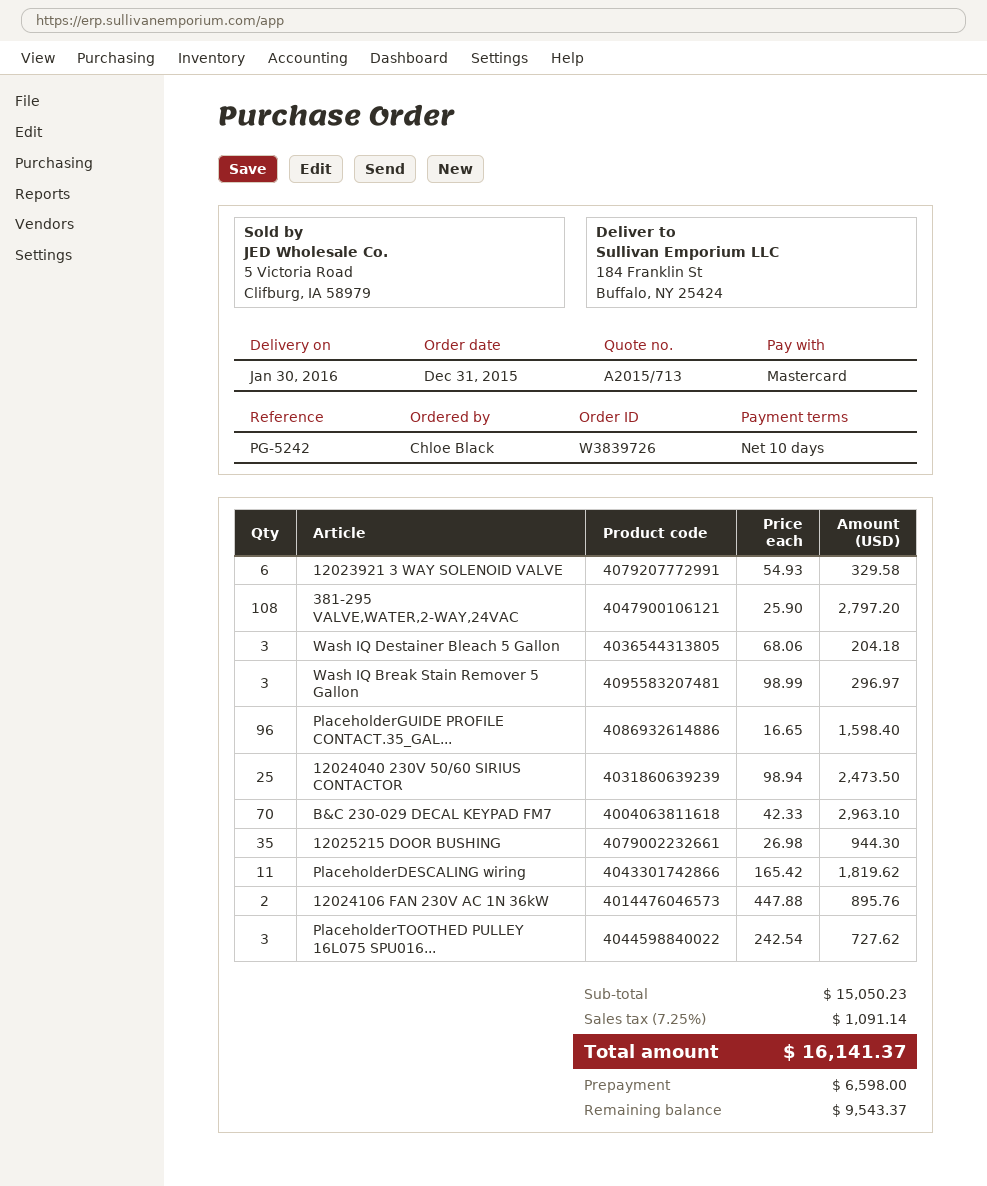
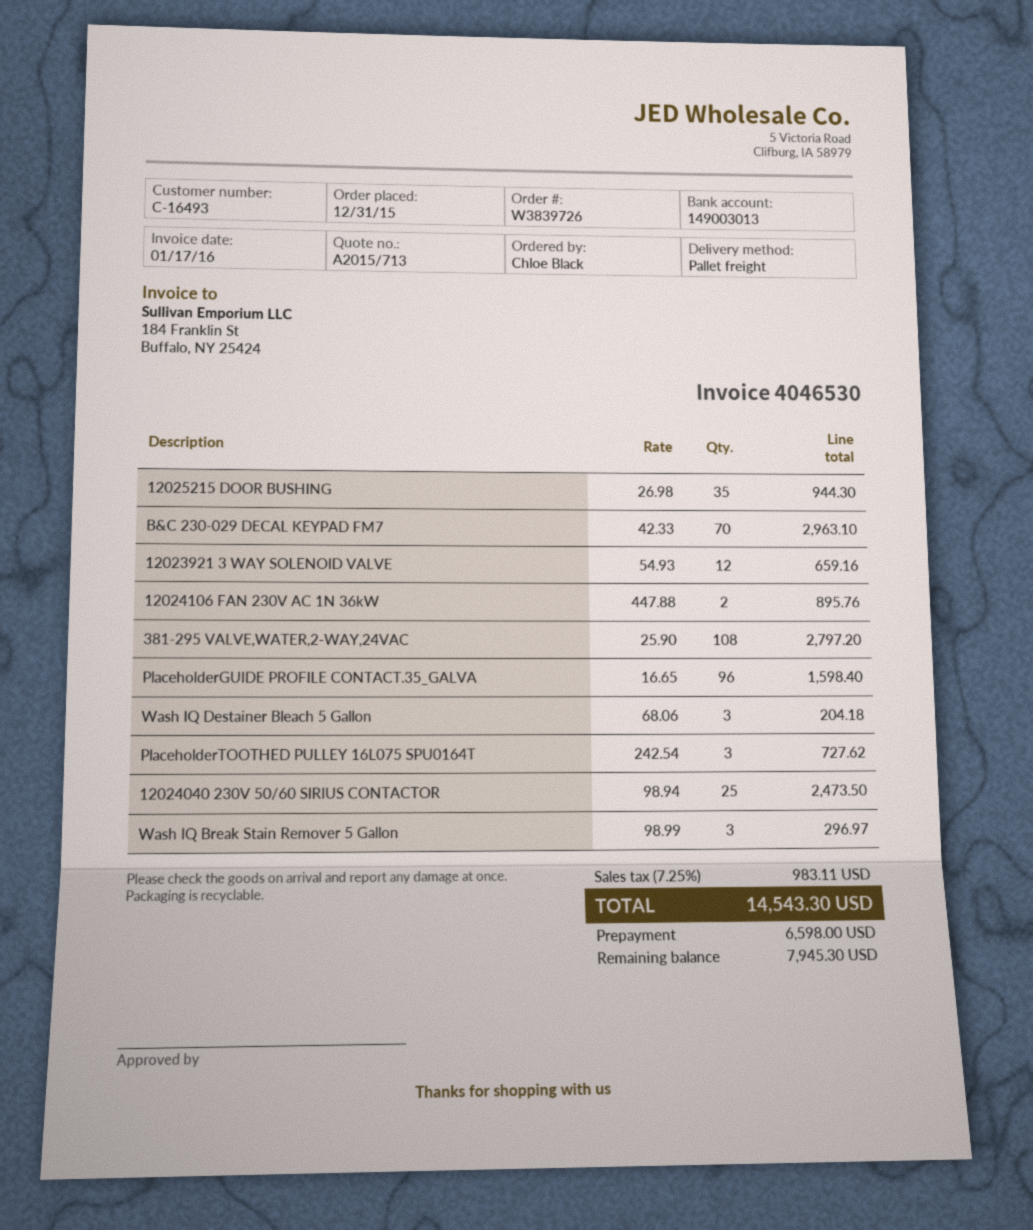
12023921 3 WAY SOLENOID VALVE: 6 x 54.93 = 329.58 -> 12 x 54.93 = 659.16
PlaceholderDESCALING wiring: 11 x 165.42 = 1819.62 -> none
tax: 7.25% = 1091.14 -> 7.25% = 983.11
total: 16141.37 -> 14543.30
balance: 9543.37 -> 7945.30

